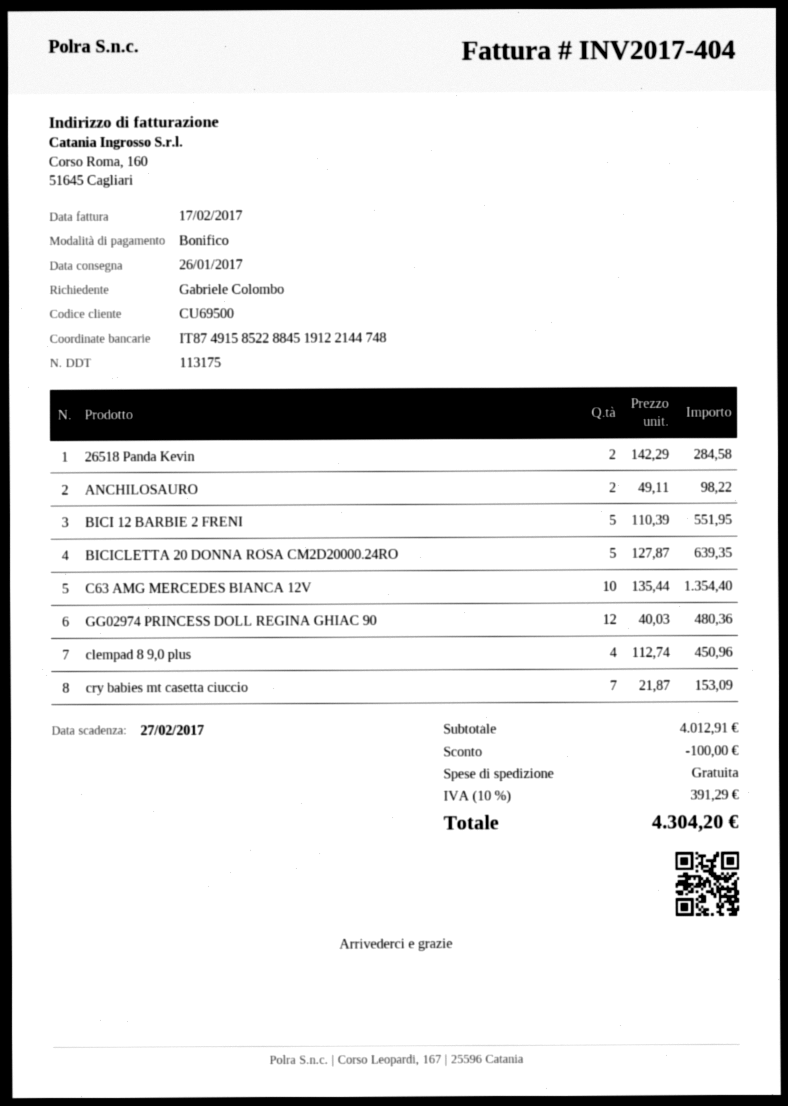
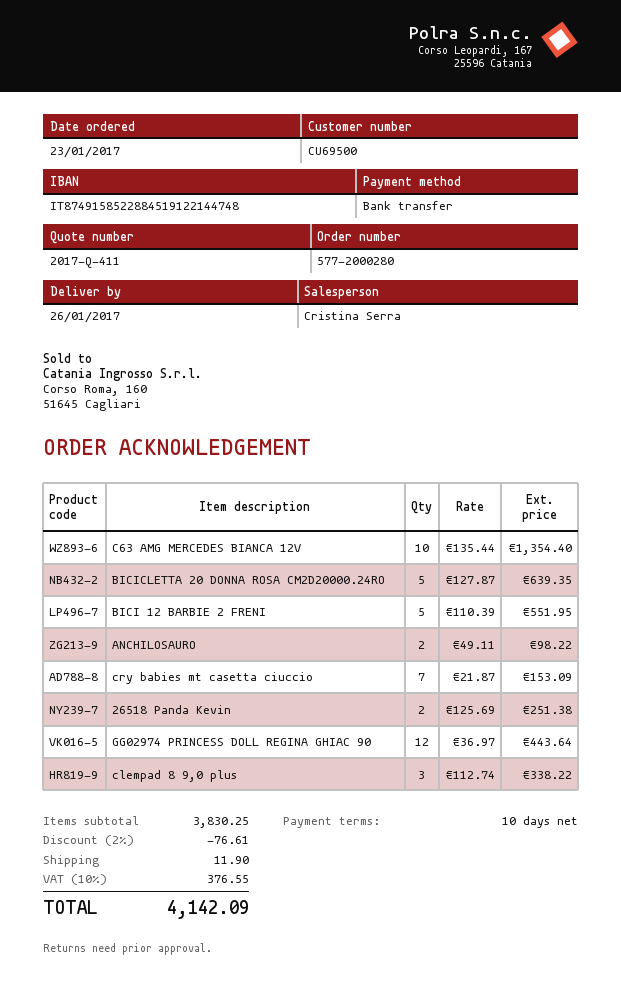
26518 Panda Kevin: 2 x 142.29 = 284.58 -> 2 x 125.69 = 251.38
GG02974 PRINCESS DOLL REGINA GHIAC 90: 12 x 40.03 = 480.36 -> 12 x 36.97 = 443.64
clempad 8 9,0 plus: 4 x 112.74 = 450.96 -> 3 x 112.74 = 338.22
subtotal: 4012.91 -> 3830.25
discount: 100.00 -> 76.61
shipping: 0.00 -> 11.90
tax: 10% = 391.29 -> 10% = 376.55
total: 4304.20 -> 4142.09

